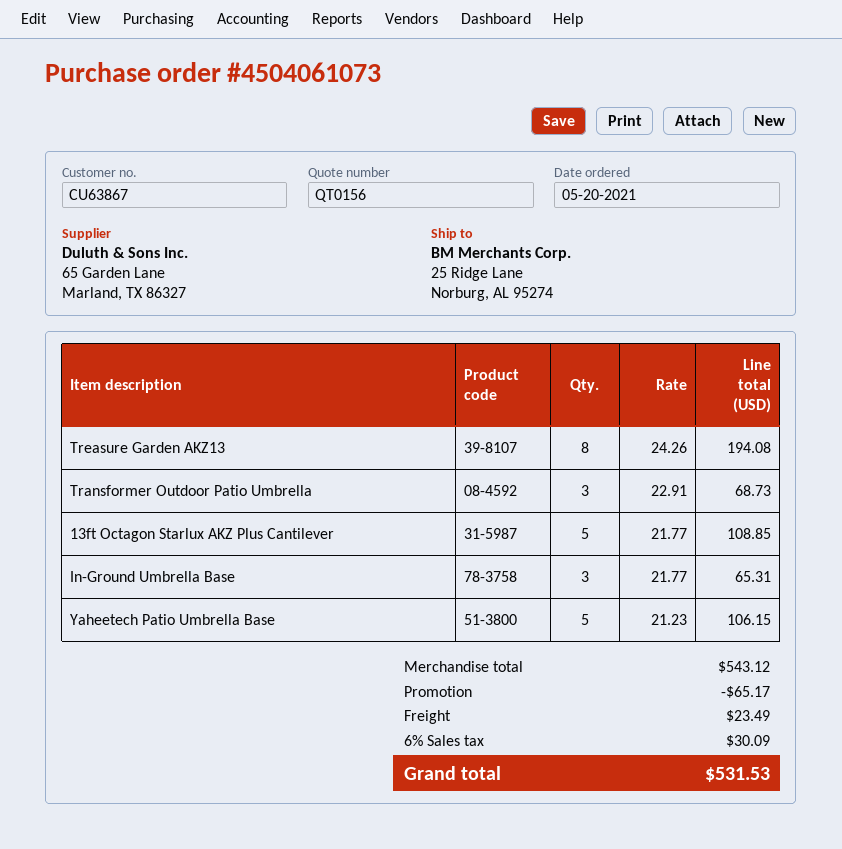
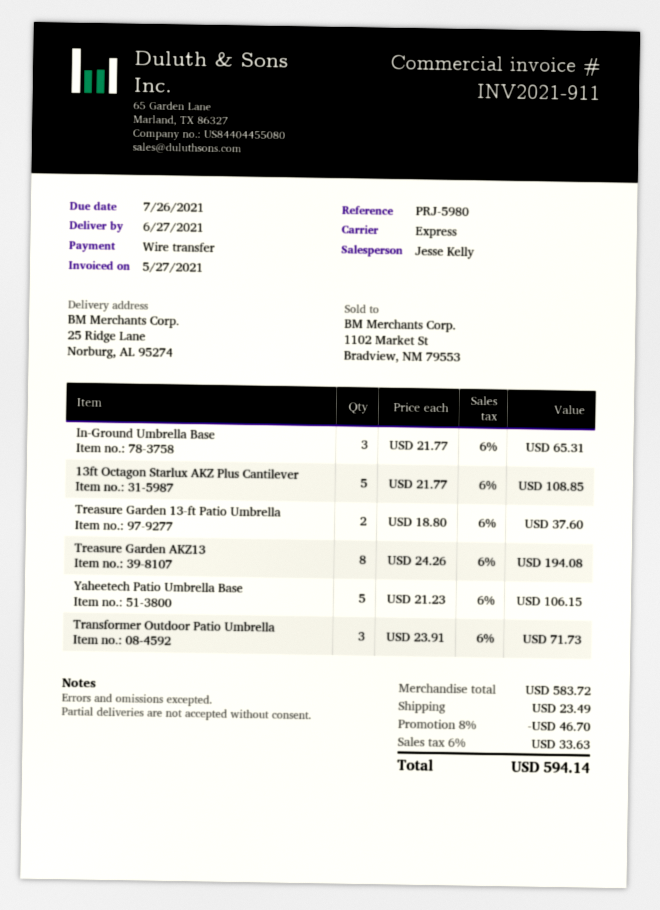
Transformer Outdoor Patio Umbrella: 3 x 22.91 = 68.73 -> 3 x 23.91 = 71.73
Treasure Garden 13-ft Patio Umbrella: none -> 2 x 18.80 = 37.60
subtotal: 543.12 -> 583.72
discount: 65.17 -> 46.70
tax: 6% = 30.09 -> 6% = 33.63
total: 531.53 -> 594.14

